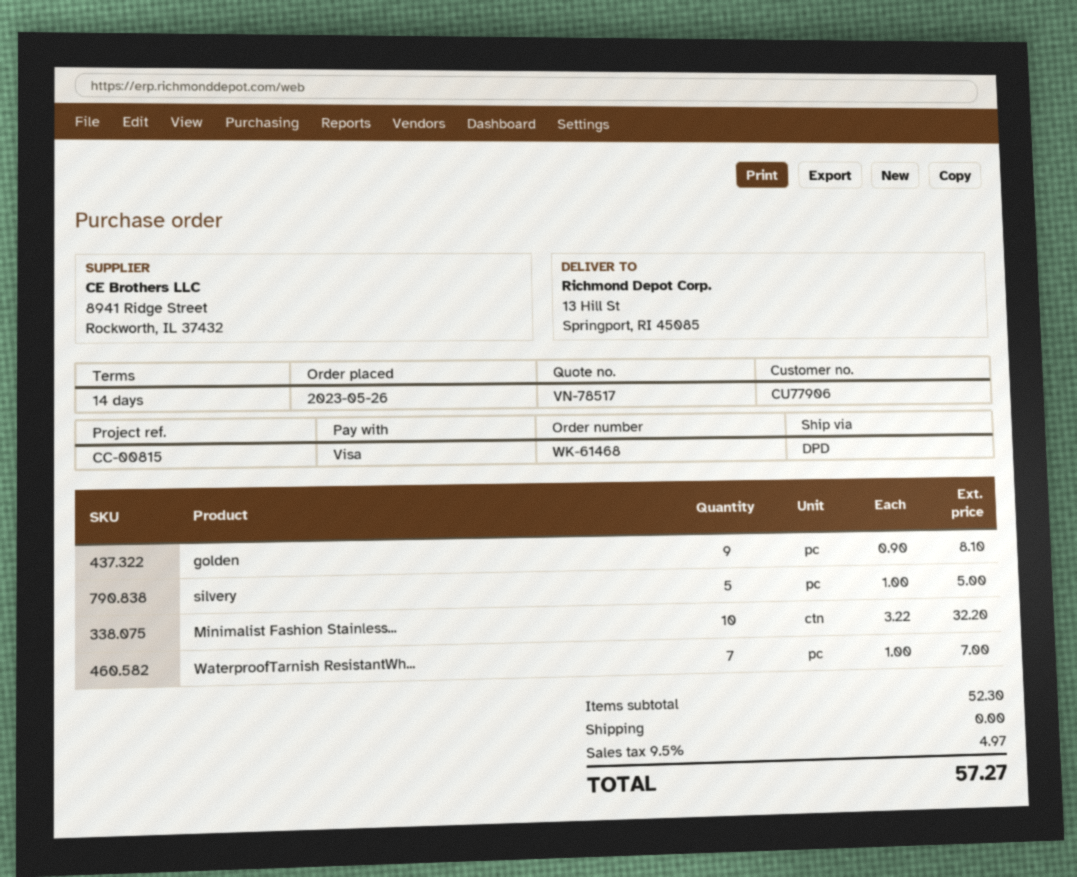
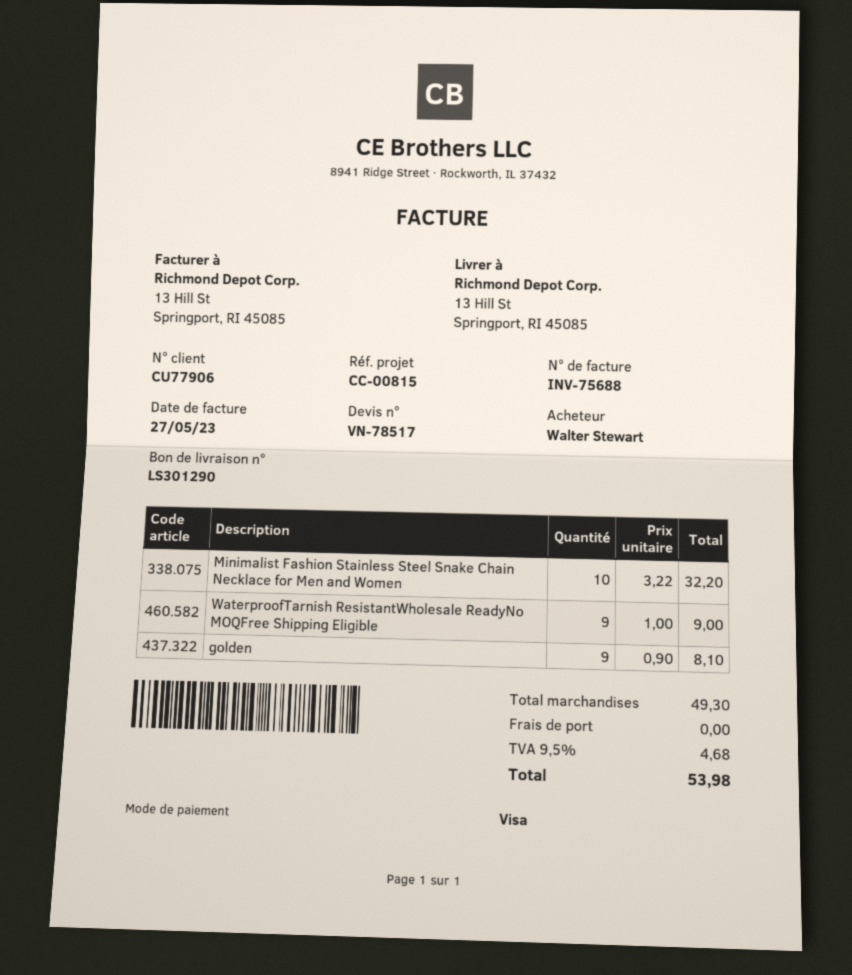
silvery: 5 x 1.00 = 5.00 -> none
WaterproofTarnish ResistantWh...: 7 x 1.00 = 7.00 -> 9 x 1.00 = 9.00
subtotal: 52.30 -> 49.30
tax: 9.5% = 4.97 -> 9.5% = 4.68
total: 57.27 -> 53.98

